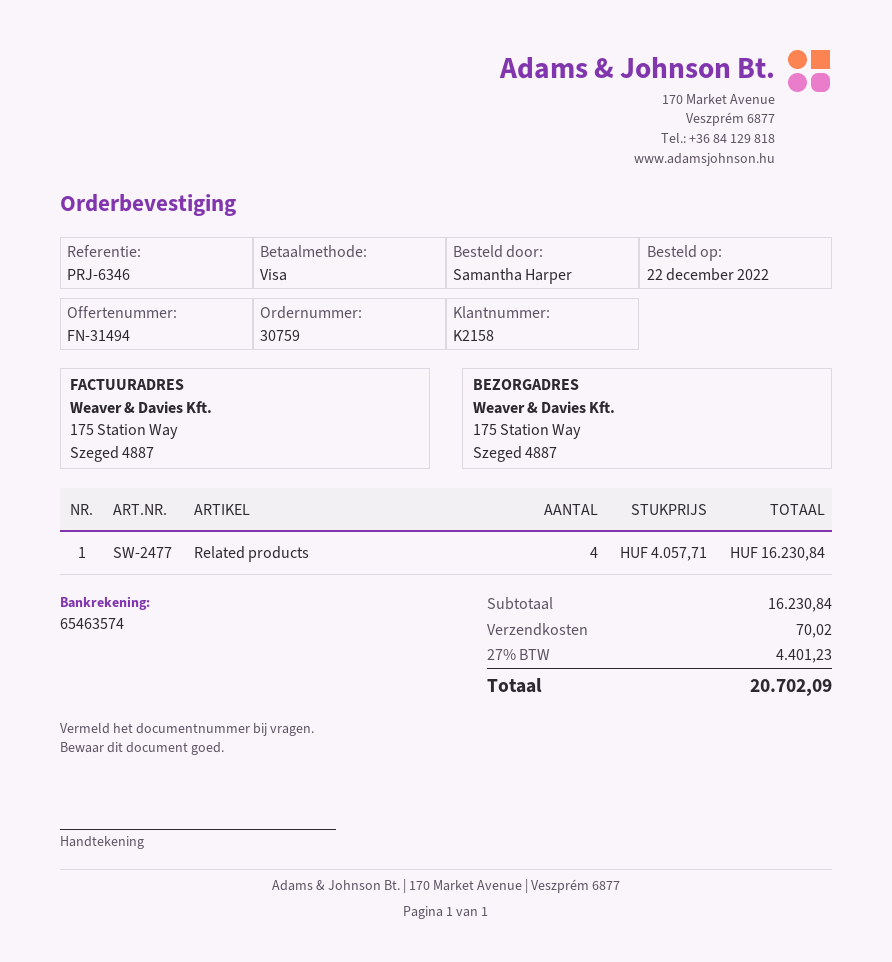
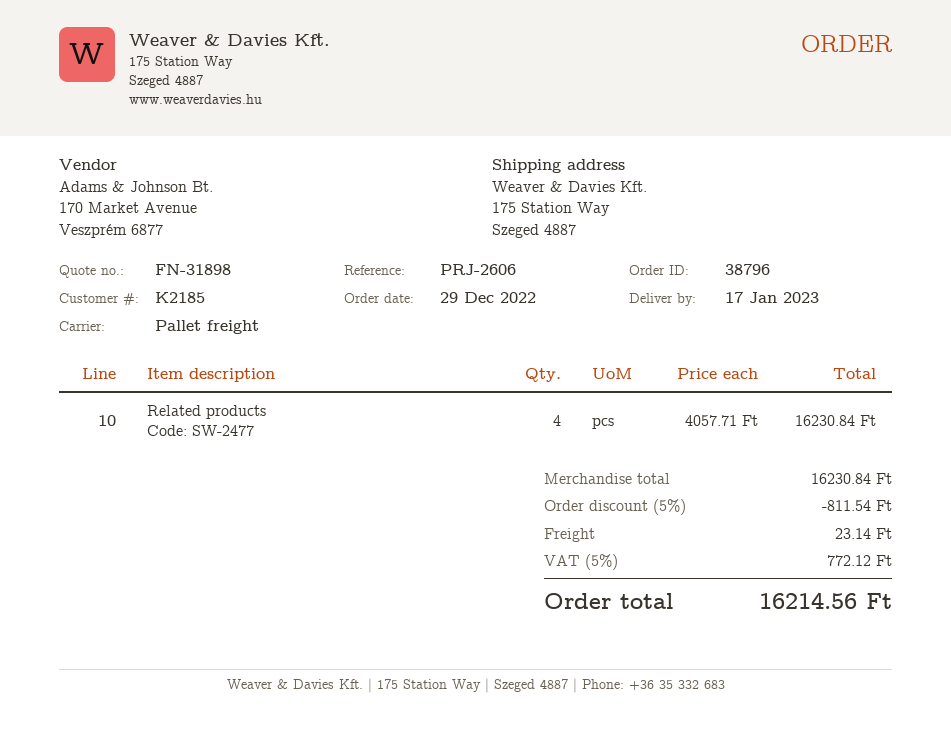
quote number: FN-31494 -> FN-31898
order number: 30759 -> 38796
order date: 2022-12-22 -> 2022-12-29
customer number: K2158 -> K2185
reference: PRJ-6346 -> PRJ-2606
discount: none -> 5% = 811.54
shipping: 70.02 -> 23.14
tax: 27% = 4401.23 -> 5% = 772.12
total: 20702.09 -> 16214.56

